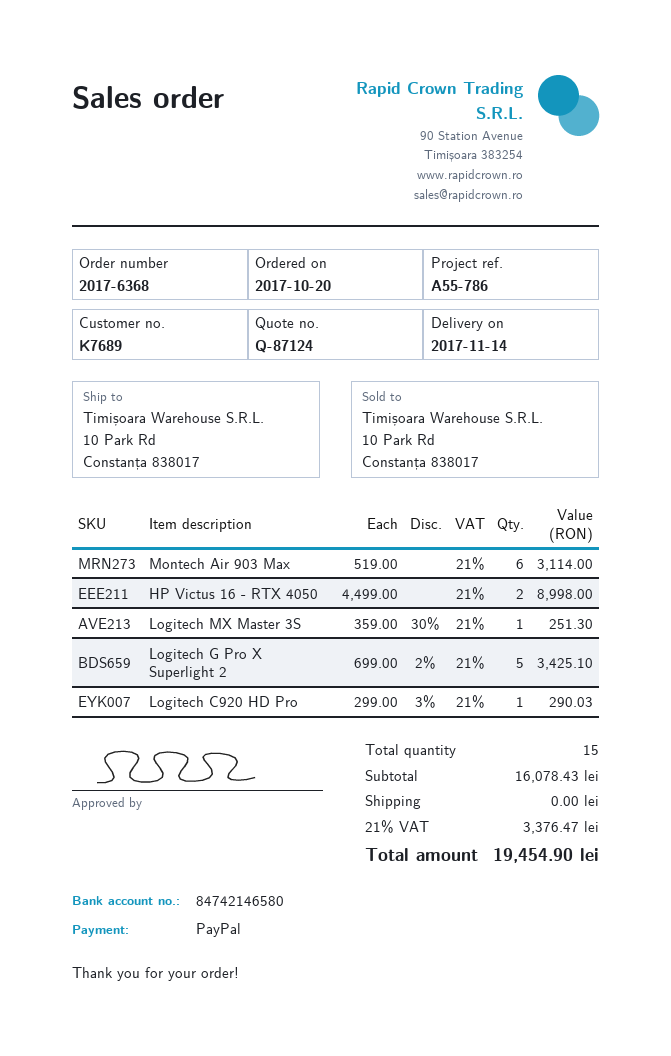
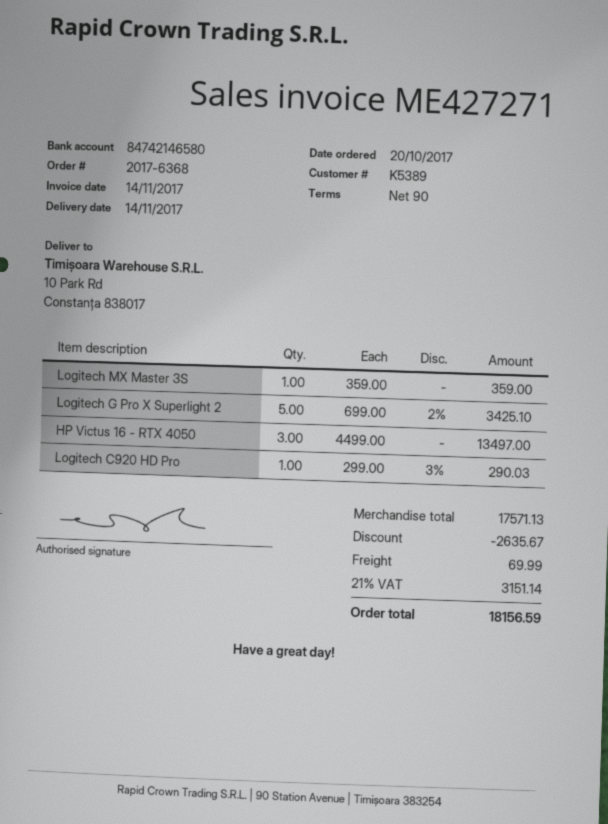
customer number: K7689 -> K5389
Montech Air 903 Max: 6 x 519.00 = 3114.00 -> none
HP Victus 16 - RTX 4050: 2 x 4499.00 = 8998.00 -> 3 x 4499.00 = 13497.00
Logitech MX Master 3S: 1 x 359.00 - 30% = 251.30 -> 1 x 359.00 = 359.00
subtotal: 16078.43 -> 17571.13
discount: none -> 2635.67
shipping: 0.00 -> 69.99
tax: 21% = 3376.47 -> 21% = 3151.14
total: 19454.90 -> 18156.59

